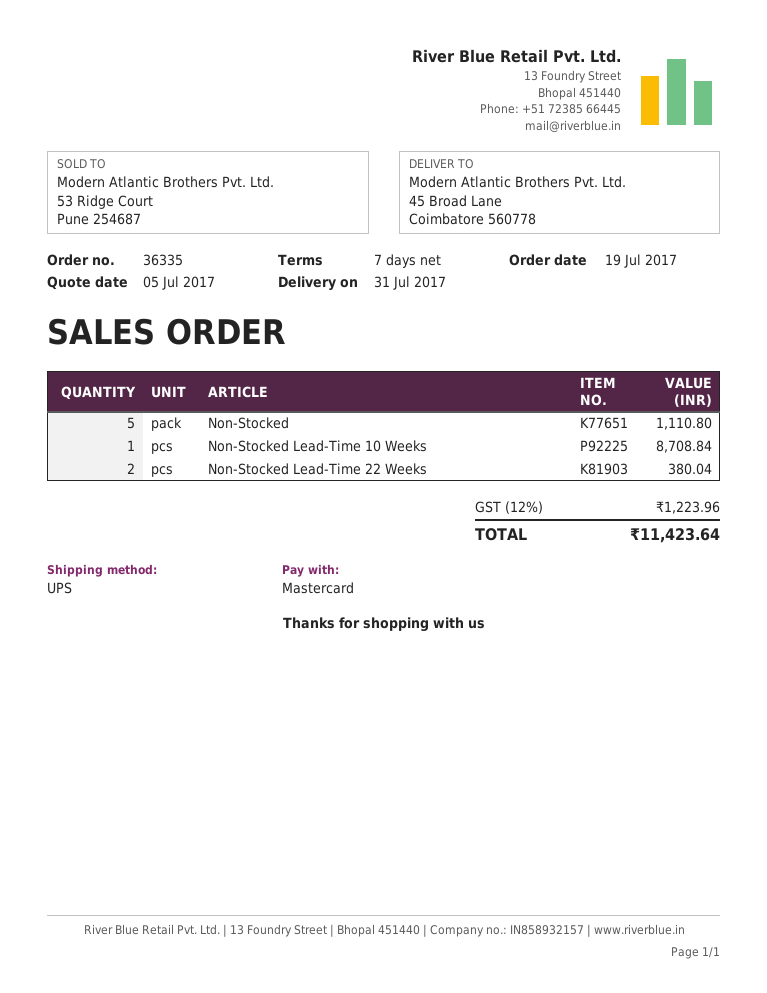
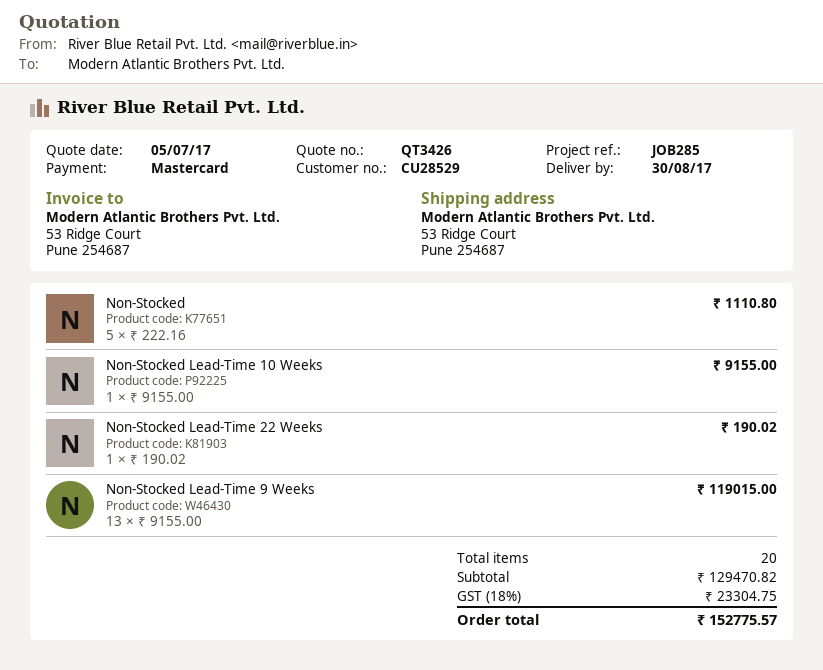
delivery date: 2017-07-31 -> 2017-08-30
ship to: 45 Broad Lane, Coimbatore 560778 -> 53 Ridge Court, Pune 254687
Non-Stocked Lead-Time 10 Weeks: 1 for 8708.84 -> 1 for 9155.00
Non-Stocked Lead-Time 22 Weeks: 2 for 380.04 -> 1 for 190.02
Non-Stocked Lead-Time 9 Weeks: none -> 13 for 119015.00
tax: 12% = 1223.96 -> 18% = 23304.75
total: 11423.64 -> 152775.57

